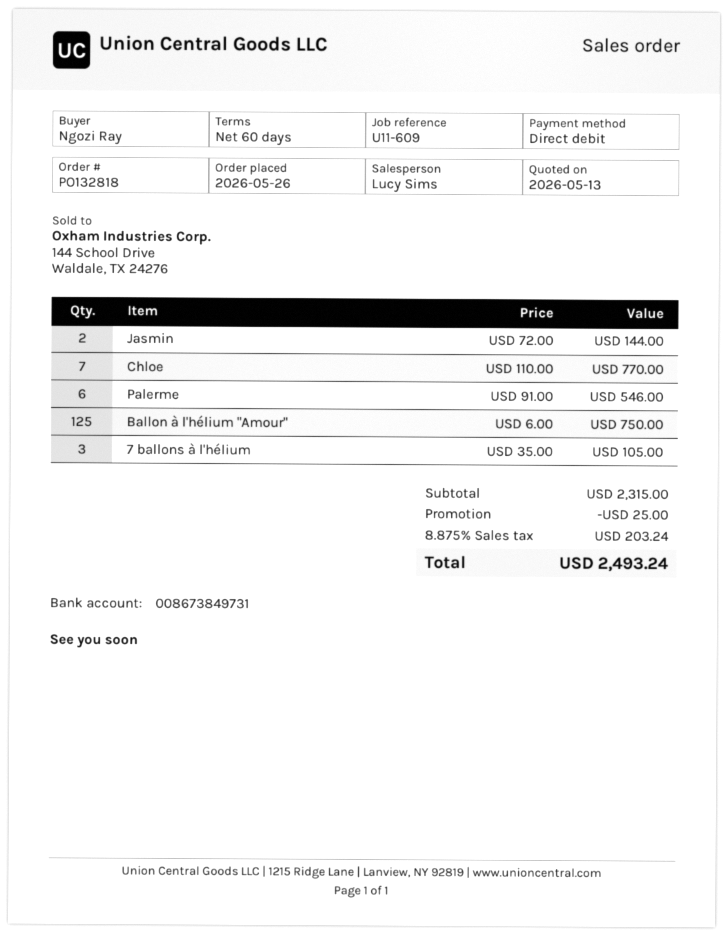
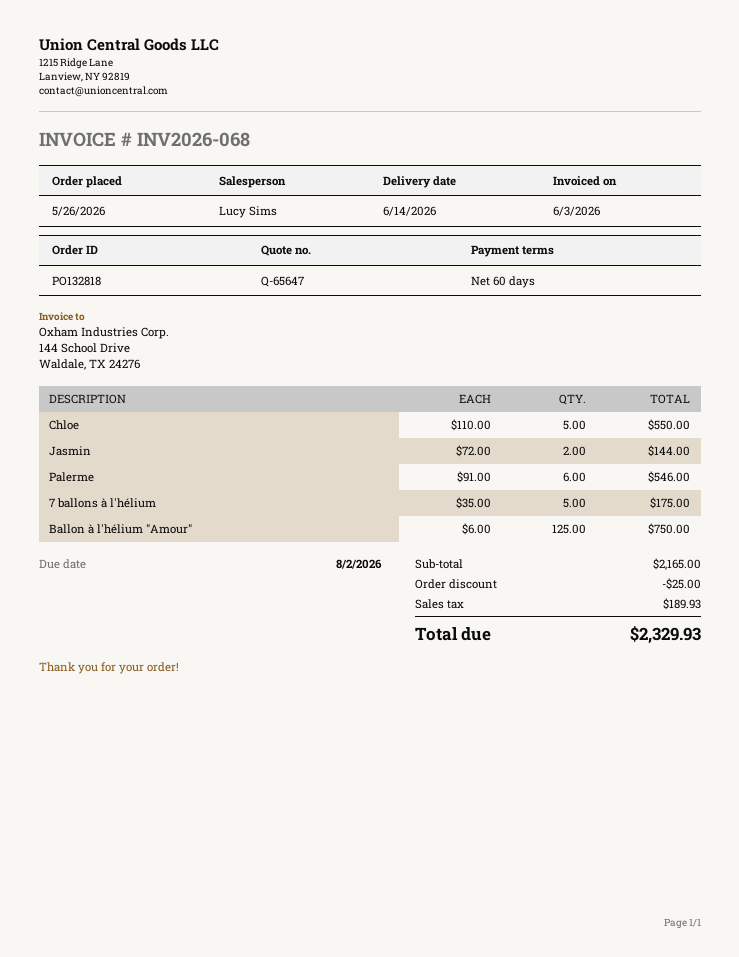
Chloe: 7 x 110.00 = 770.00 -> 5 x 110.00 = 550.00
7 ballons à l'hélium: 3 x 35.00 = 105.00 -> 5 x 35.00 = 175.00
subtotal: 2315.00 -> 2165.00
tax: 203.24 -> 189.93
total: 2493.24 -> 2329.93

